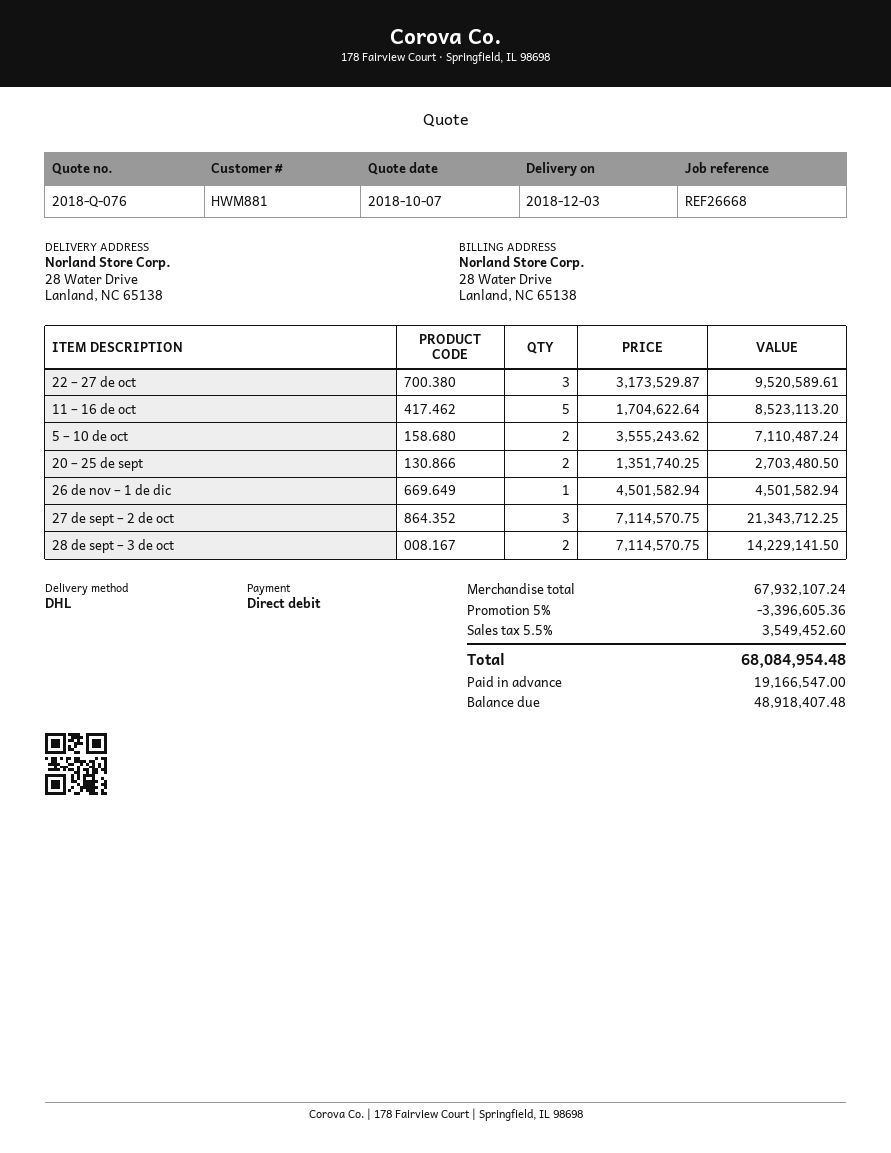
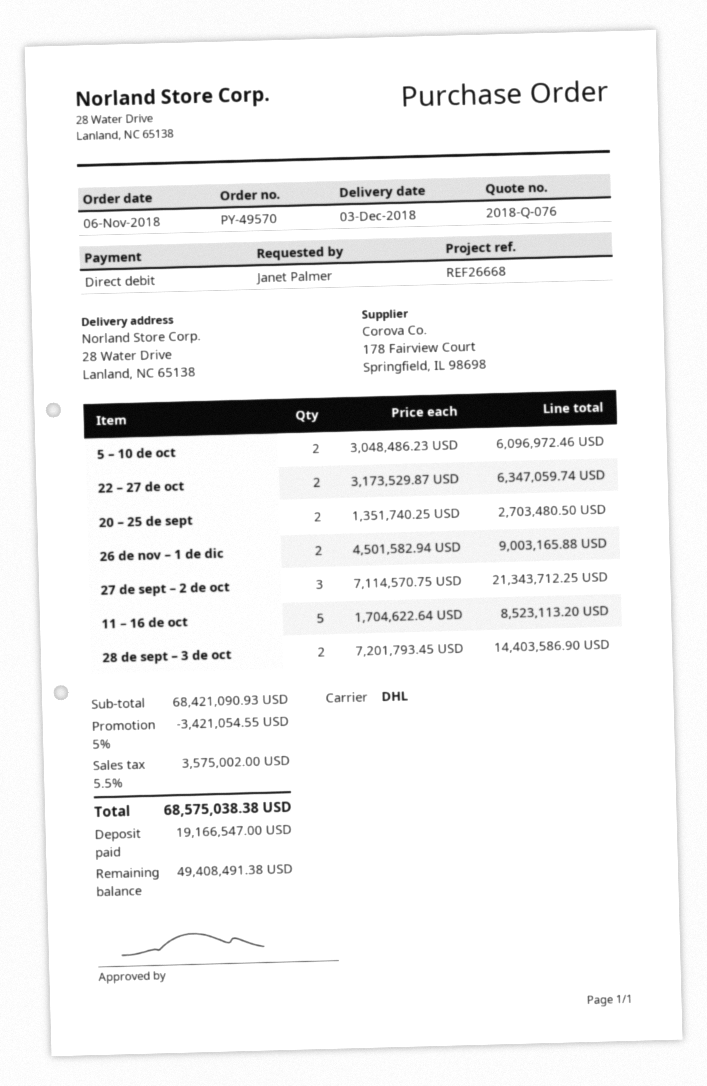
22 – 27 de oct: 3 x 3173529.87 = 9520589.61 -> 2 x 3173529.87 = 6347059.74
5 – 10 de oct: 2 x 3555243.62 = 7110487.24 -> 2 x 3048486.23 = 6096972.46
26 de nov – 1 de dic: 1 x 4501582.94 = 4501582.94 -> 2 x 4501582.94 = 9003165.88
28 de sept – 3 de oct: 2 x 7114570.75 = 14229141.50 -> 2 x 7201793.45 = 14403586.90
subtotal: 67932107.24 -> 68421090.93
discount: 5% = 3396605.36 -> 5% = 3421054.55
tax: 5.5% = 3549452.60 -> 5.5% = 3575002.00
total: 68084954.48 -> 68575038.38
balance: 48918407.48 -> 49408491.38

